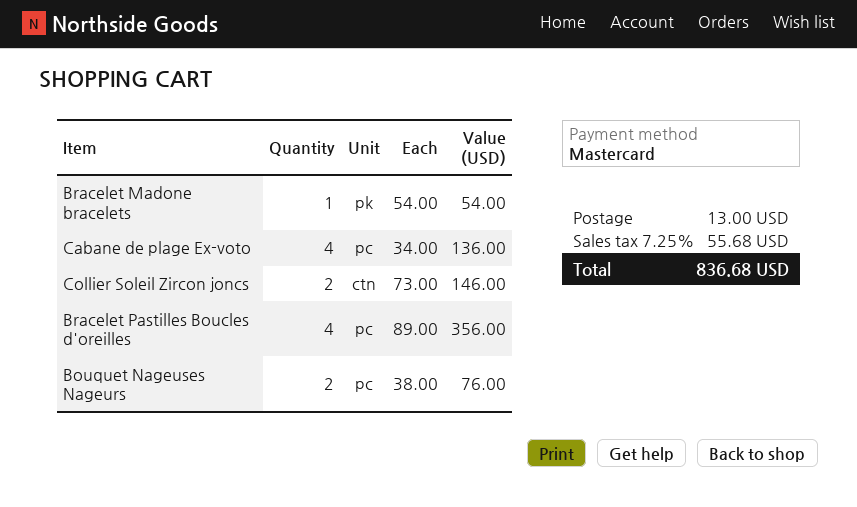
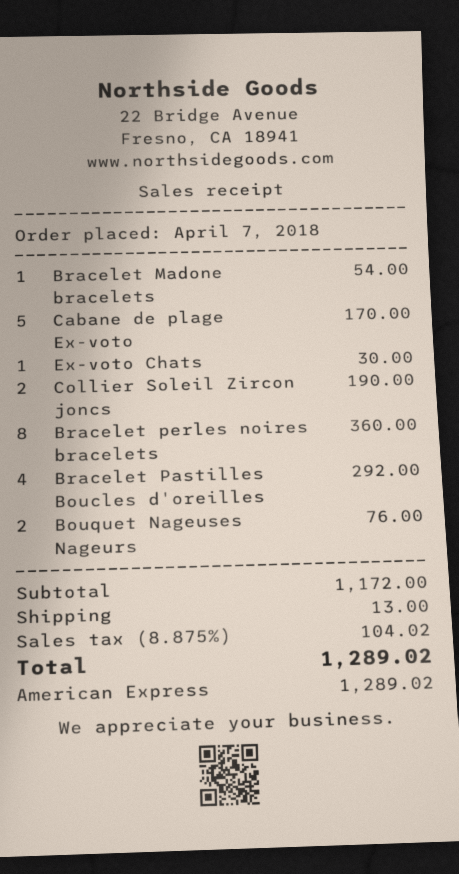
payment method: Mastercard -> American Express
Cabane de plage Ex-voto: 4 for 136.00 -> 5 for 170.00
Collier Soleil Zircon joncs: 2 for 146.00 -> 2 for 190.00
Bracelet Pastilles Boucles d'oreilles: 4 for 356.00 -> 4 for 292.00
Ex-voto Chats: none -> 1 for 30.00
Bracelet perles noires bracelets: none -> 8 for 360.00
tax: 7.25% = 55.68 -> 8.875% = 104.02
total: 836.68 -> 1289.02

